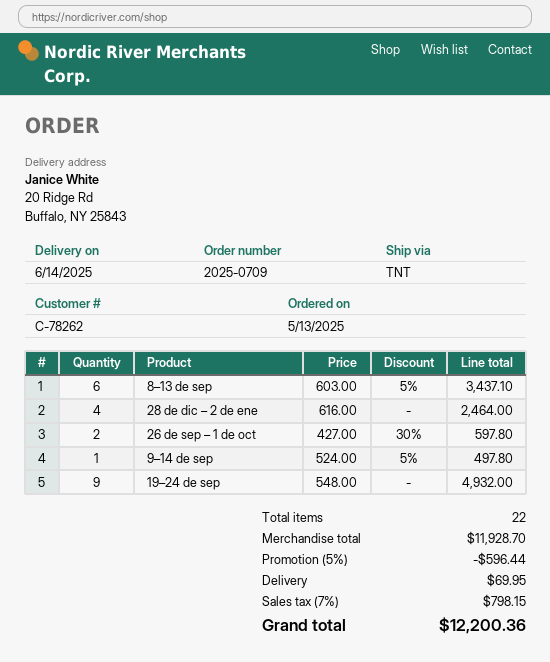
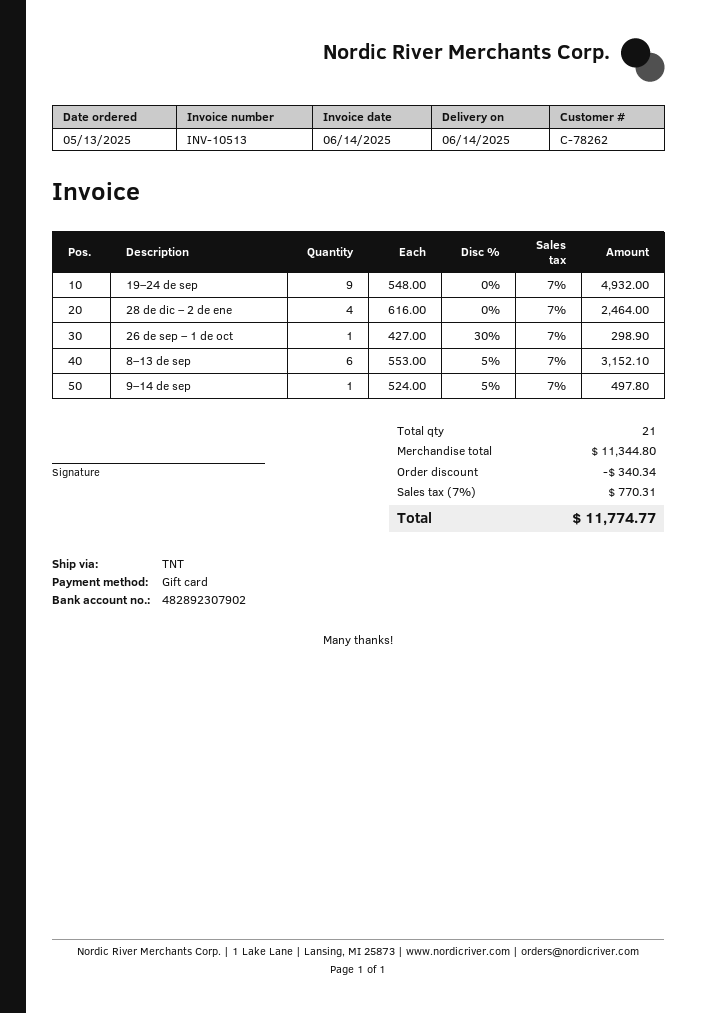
8–13 de sep: 6 x 603.00 - 5% = 3437.10 -> 6 x 553.00 - 5% = 3152.10
26 de sep – 1 de oct: 2 x 427.00 - 30% = 597.80 -> 1 x 427.00 - 30% = 298.90
total quantity: 22 -> 21
subtotal: 11928.70 -> 11344.80
discount: 596.44 -> 340.34
shipping: 69.95 -> none
tax: 7% = 798.15 -> 7% = 770.31
total: 12200.36 -> 11774.77

